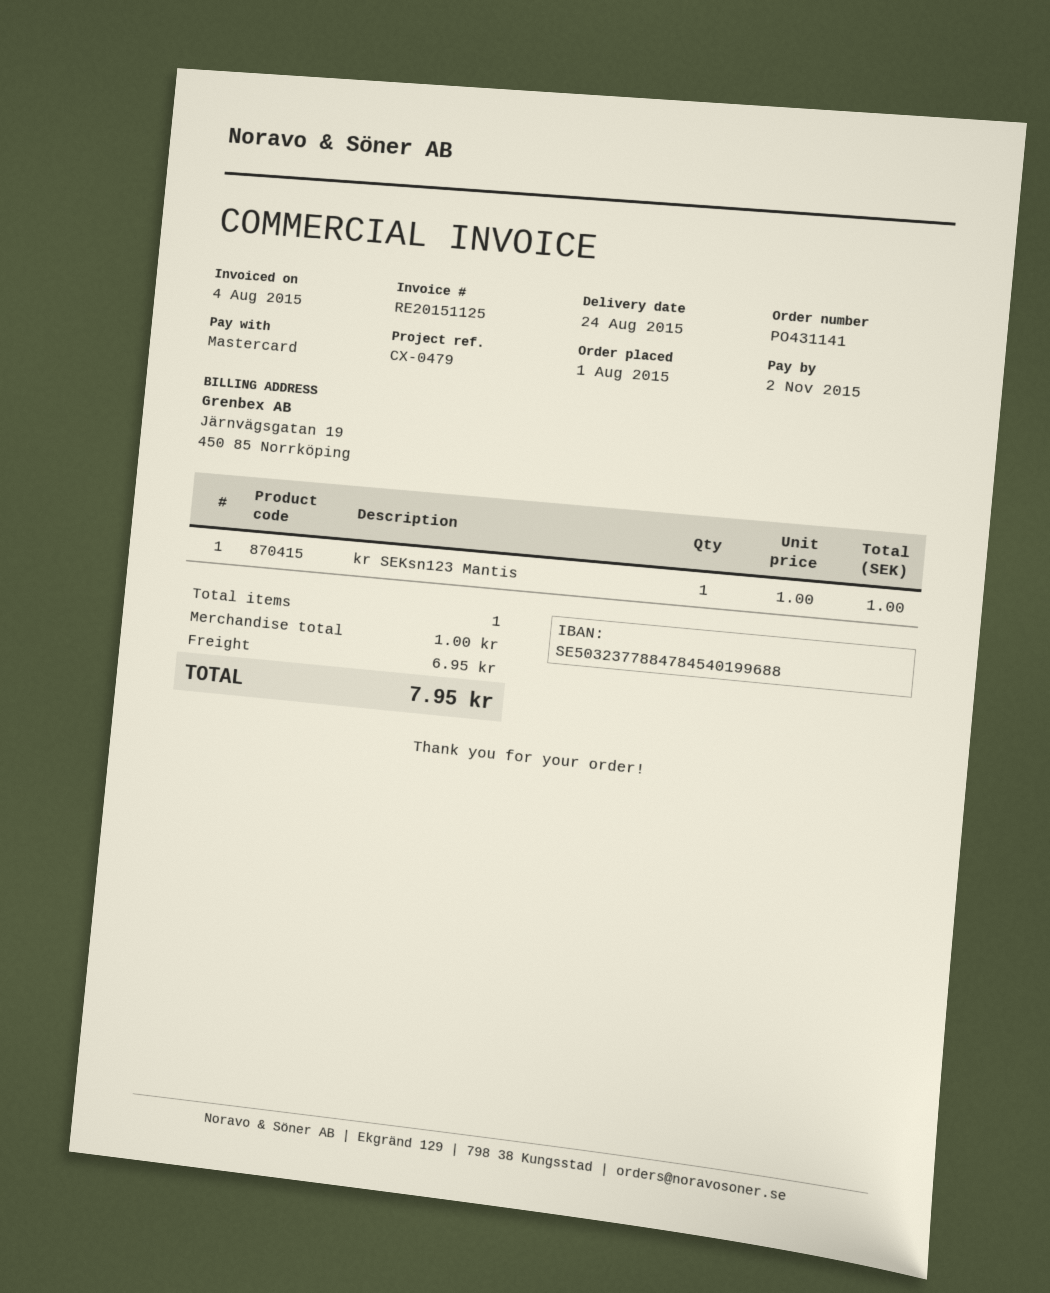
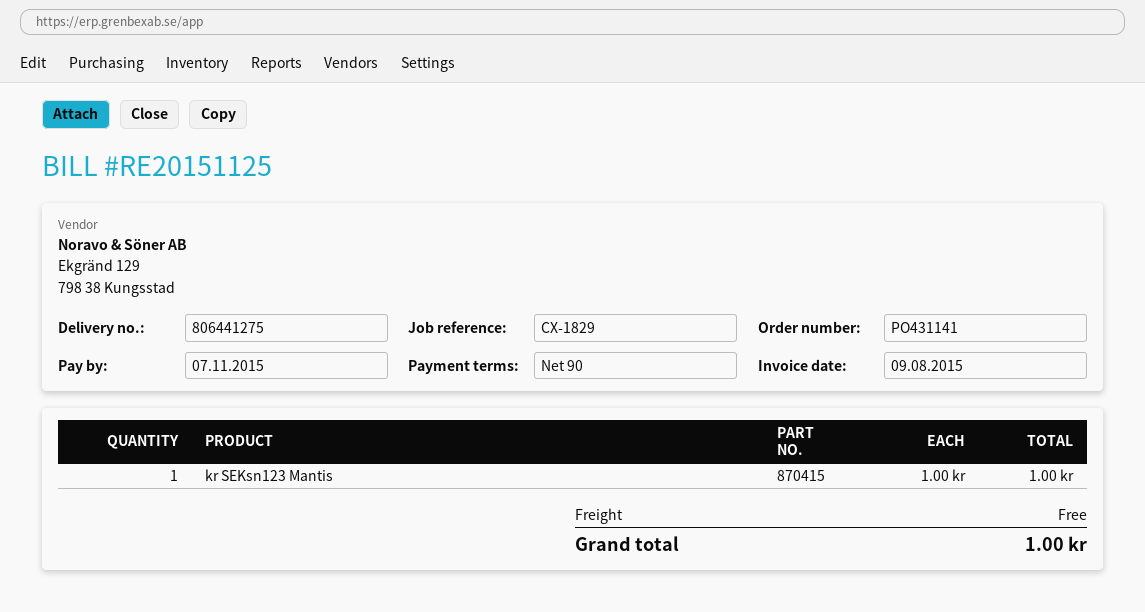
invoice date: 2015-08-04 -> 2015-08-09
due date: 2015-11-02 -> 2015-11-07
reference: CX-0479 -> CX-1829
shipping: 6.95 -> 0.00
total: 7.95 -> 1.00

